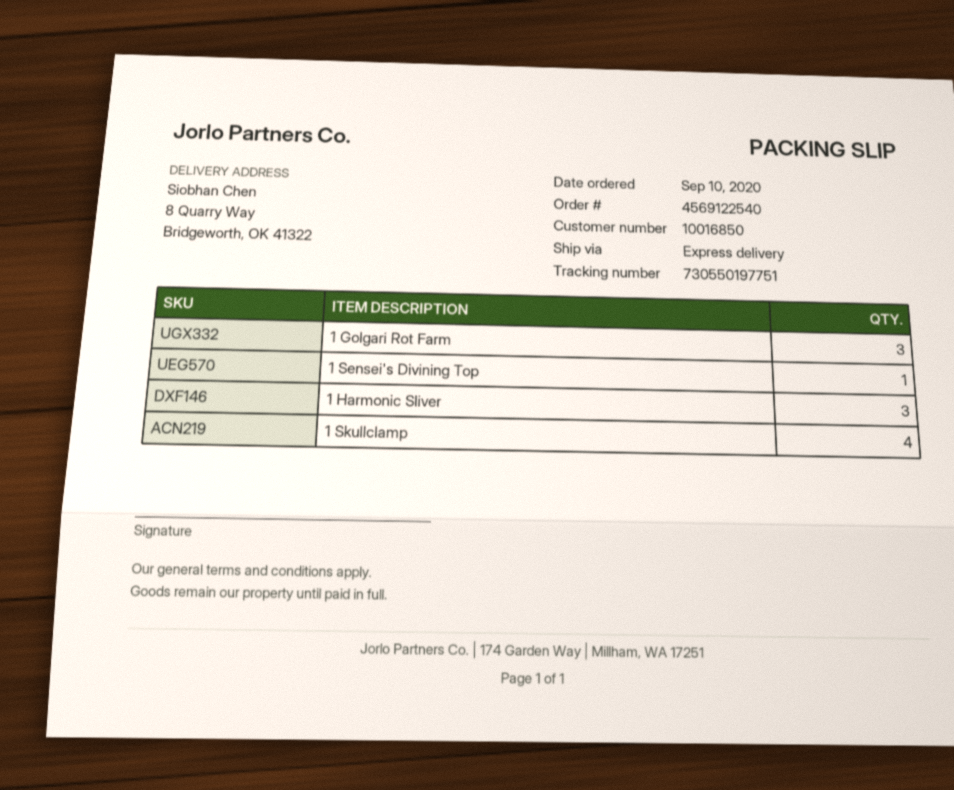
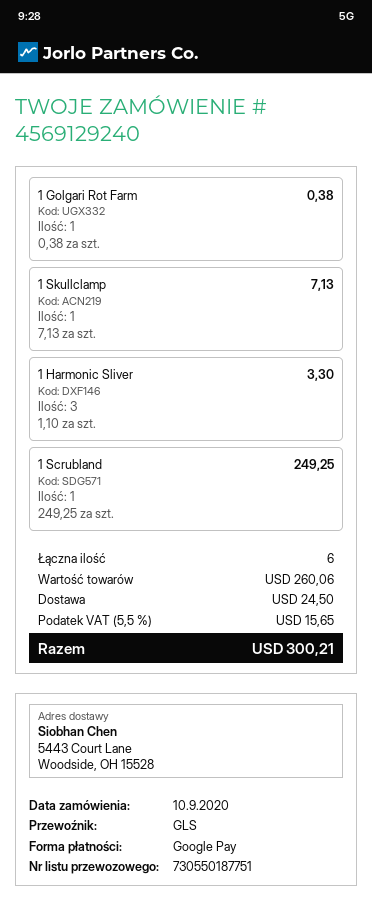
order number: 4569122540 -> 4569129240
shipping method: express -> GLS
tracking number: 730550197751 -> 730550187751
ship to: 8 Quarry Way, Bridgeworth, OK 41322 -> 5443 Court Lane, Woodside, OH 15528
1 Golgari Rot Farm: 3 -> 1
1 Sensei's Divining Top: 1 -> none
1 Skullclamp: 4 -> 1
1 Scrubland: none -> 1

